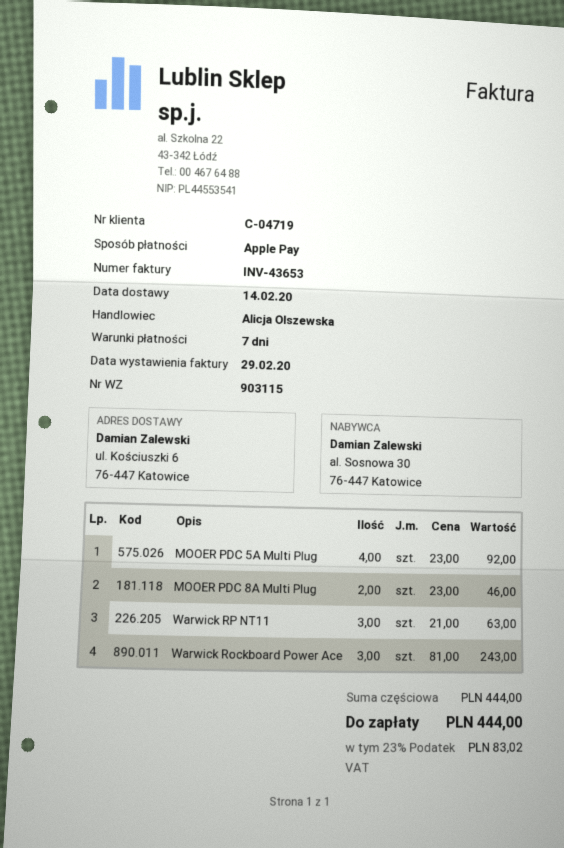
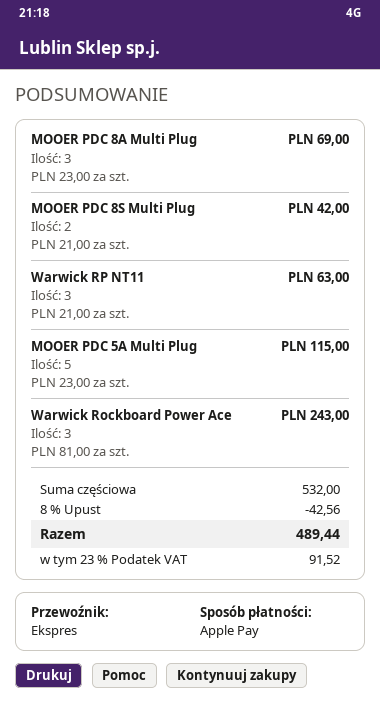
MOOER PDC 5A Multi Plug: 4 x 23.00 = 92.00 -> 5 x 23.00 = 115.00
MOOER PDC 8A Multi Plug: 2 x 23.00 = 46.00 -> 3 x 23.00 = 69.00
MOOER PDC 8S Multi Plug: none -> 2 x 21.00 = 42.00
subtotal: 444.00 -> 532.00
discount: none -> 8% = 42.56
tax: 23% = 83.02 -> 23% = 91.52
total: 444.00 -> 489.44

